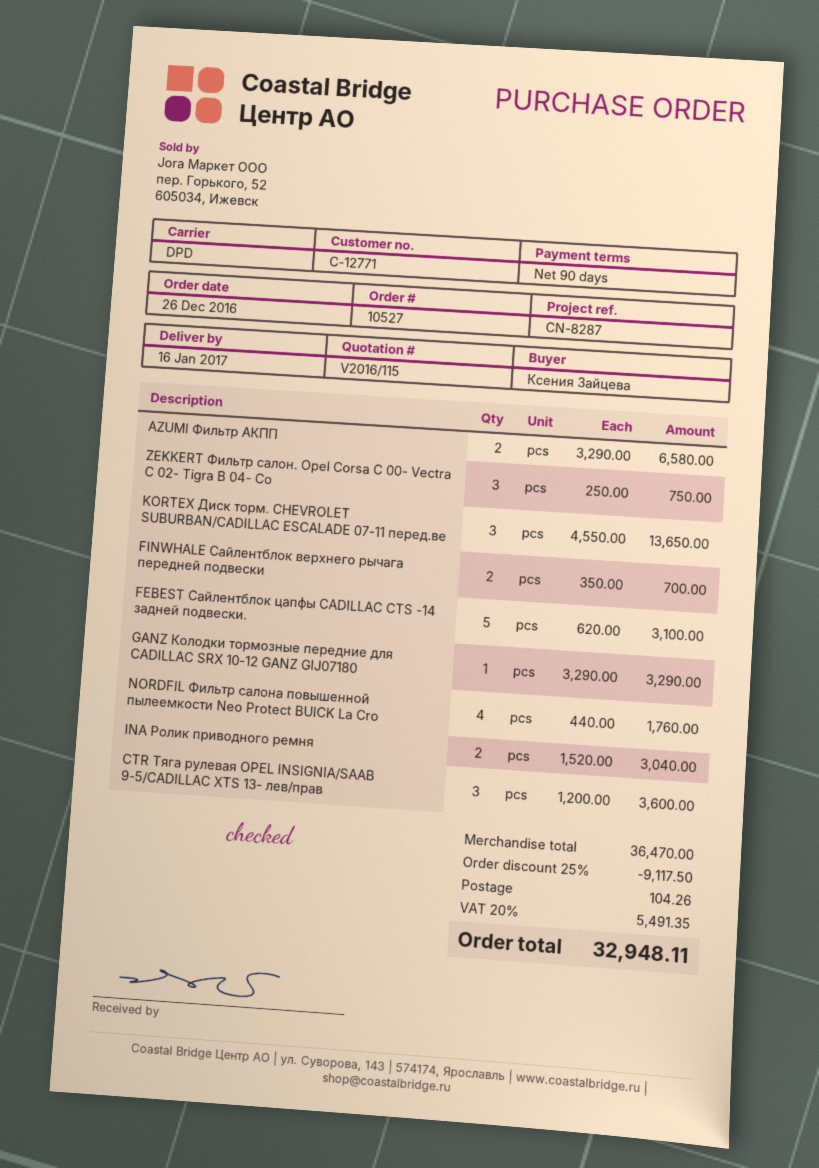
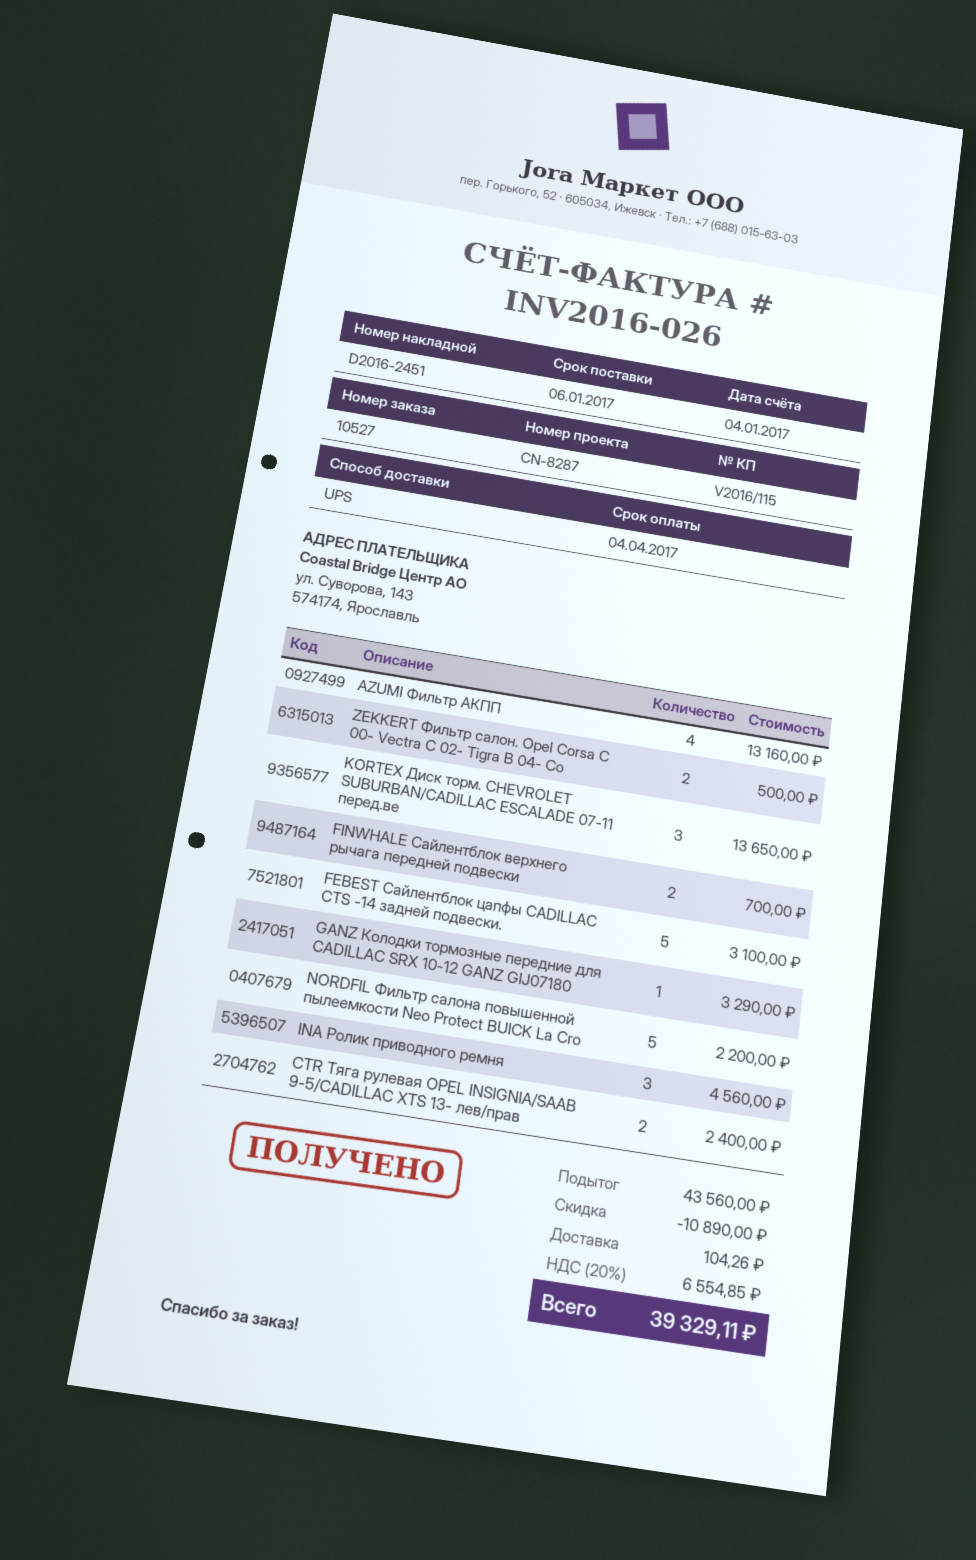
delivery date: 2017-01-16 -> 2017-01-06
shipping method: DPD -> UPS
AZUMI Фильтр АКПП: 2 for 6580.00 -> 4 for 13160.00
ZEKKERT Фильтр салон. Opel Corsa C 00- Vectra C 02- Tigra B 04- Co: 3 for 750.00 -> 2 for 500.00
NORDFIL Фильтр салона повышенной пылеемкости Neo Protect BUICK La Cro: 4 for 1760.00 -> 5 for 2200.00
INA Ролик приводного ремня: 2 for 3040.00 -> 3 for 4560.00
CTR Тяга рулевая OPEL INSIGNIA/SAAB 9-5/CADILLAC XTS 13- лев/прав: 3 for 3600.00 -> 2 for 2400.00
subtotal: 36470.00 -> 43560.00
discount: 9117.50 -> 10890.00
tax: 20% = 5491.35 -> 20% = 6554.85
total: 32948.11 -> 39329.11

